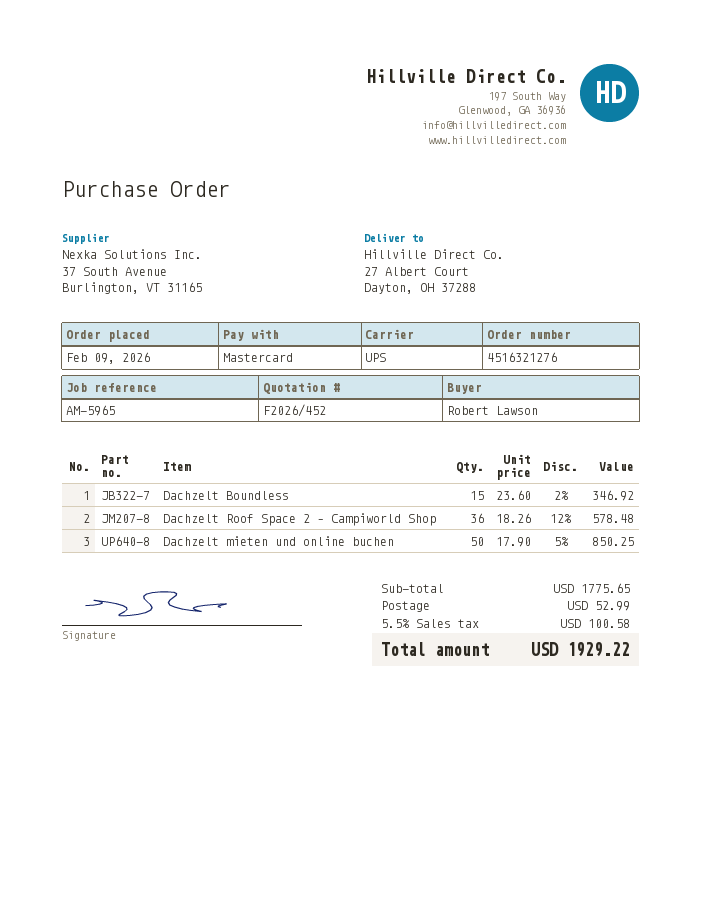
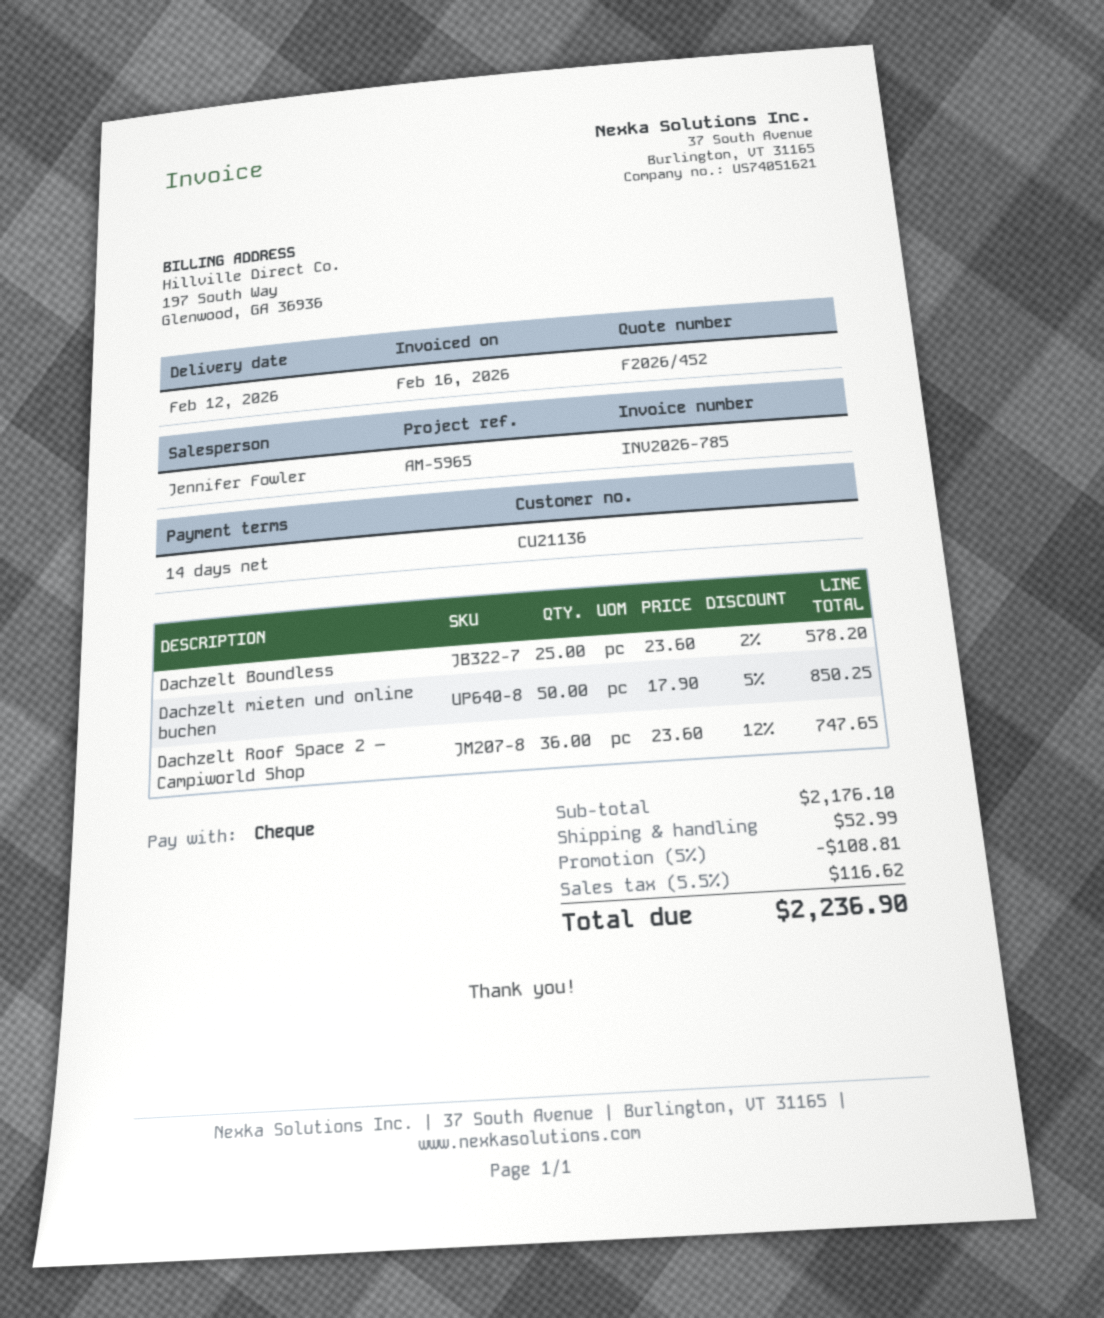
payment method: Mastercard -> cheque
Dachzelt Boundless: 15 x 23.60 - 2% = 346.92 -> 25 x 23.60 - 2% = 578.20
Dachzelt Roof Space 2 – Campiworld Shop: 36 x 18.26 - 12% = 578.48 -> 36 x 23.60 - 12% = 747.65
subtotal: 1775.65 -> 2176.10
discount: none -> 5% = 108.81
tax: 5.5% = 100.58 -> 5.5% = 116.62
total: 1929.22 -> 2236.90

